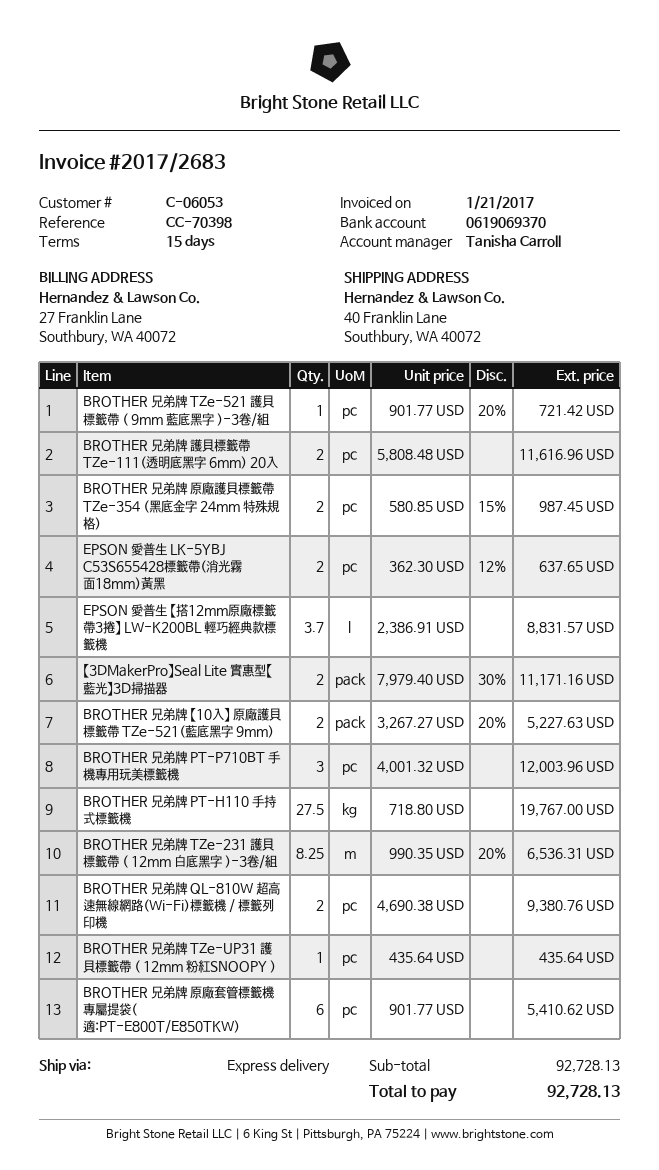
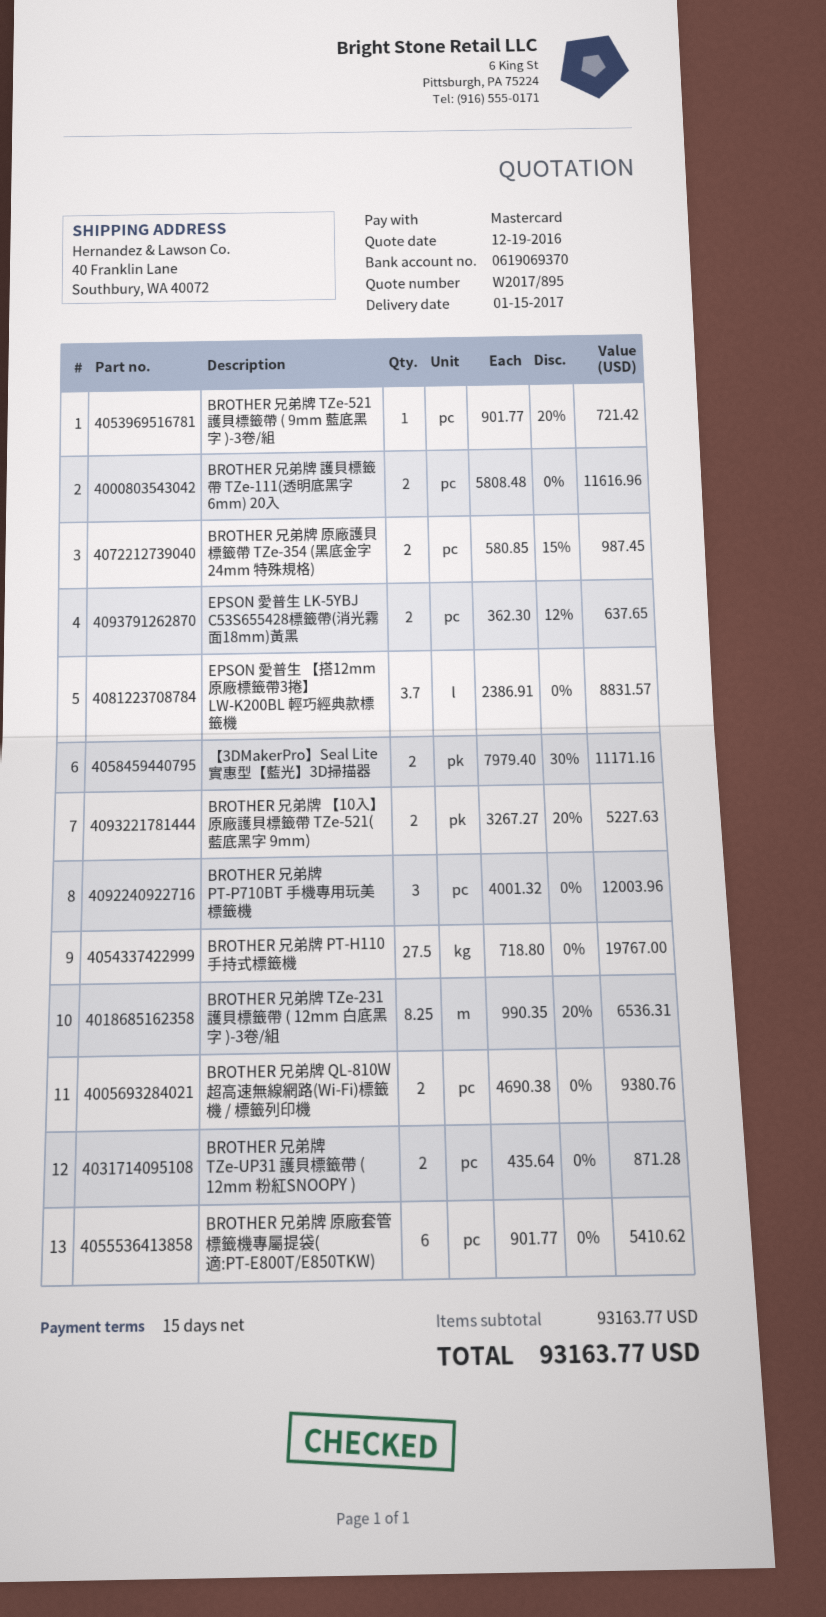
BROTHER 兄弟牌 TZe-UP31 護貝標籤帶 ( 12mm 粉紅SNOOPY ): 1 x 435.64 = 435.64 -> 2 x 435.64 = 871.28
subtotal: 92728.13 -> 93163.77
total: 92728.13 -> 93163.77

